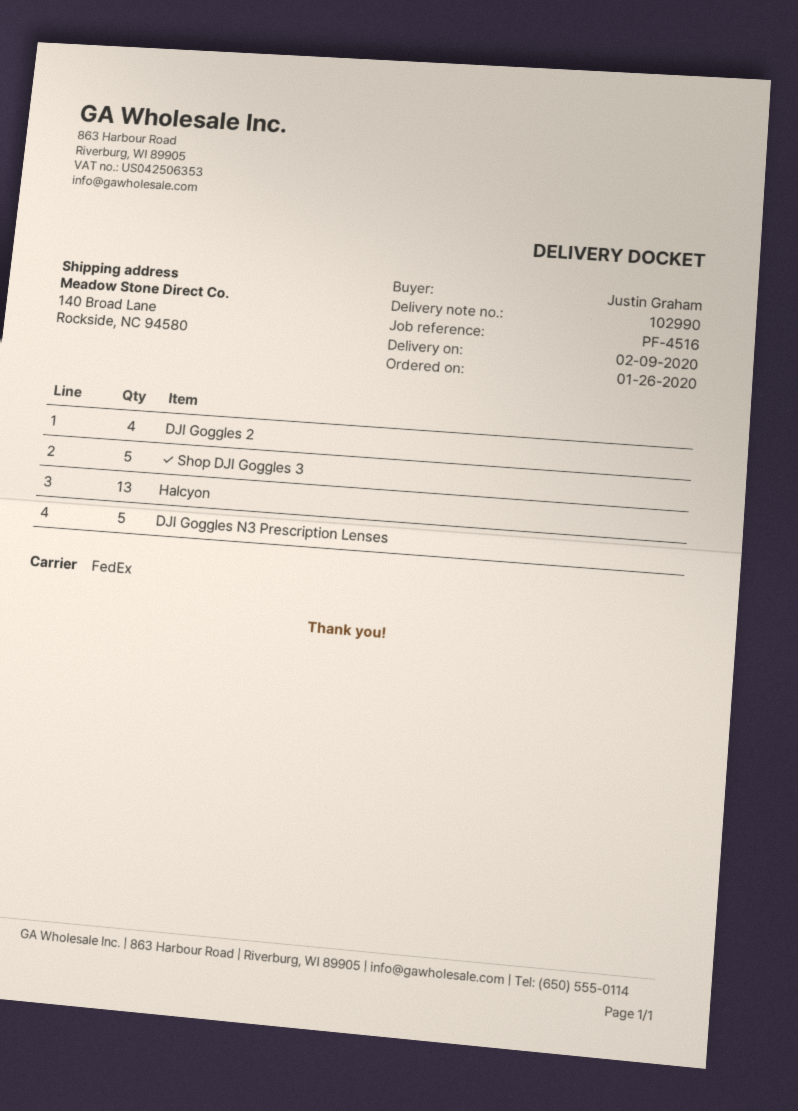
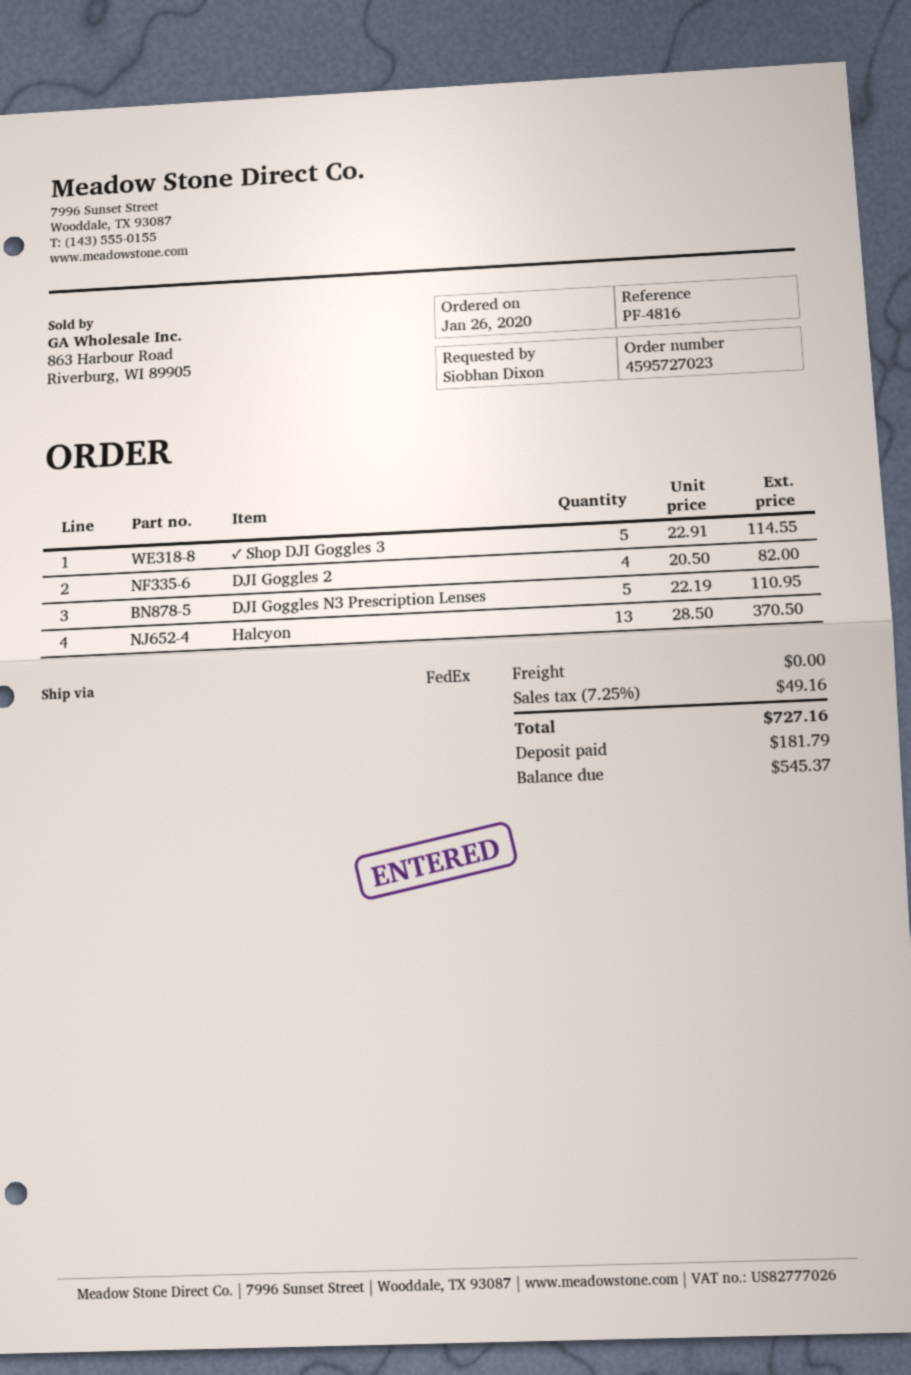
reference: PF-4516 -> PF-4816
ordered by: Justin Graham -> Siobhan Dixon

